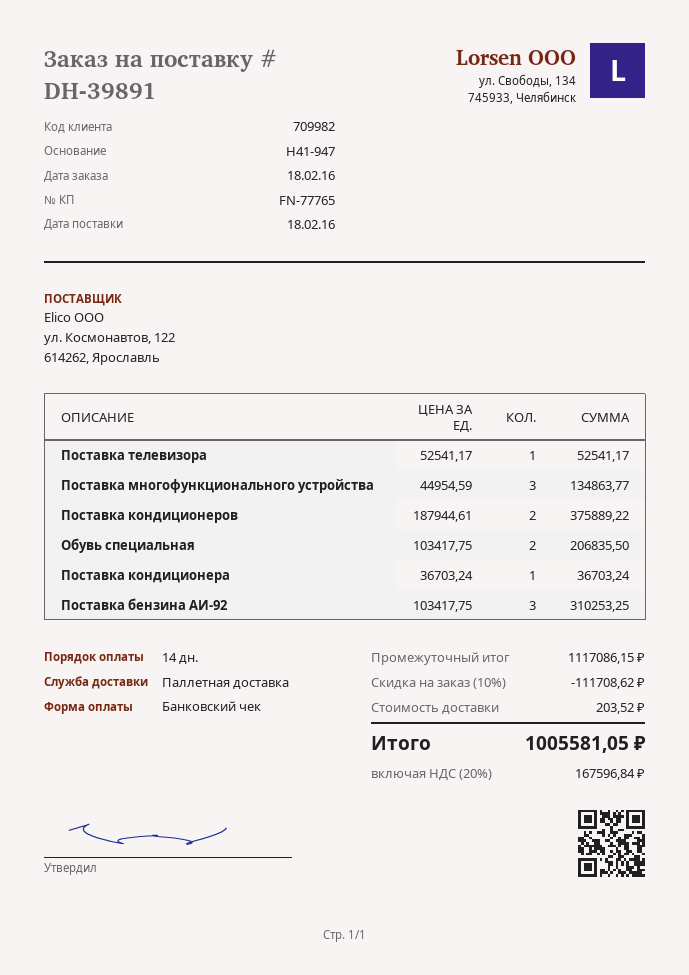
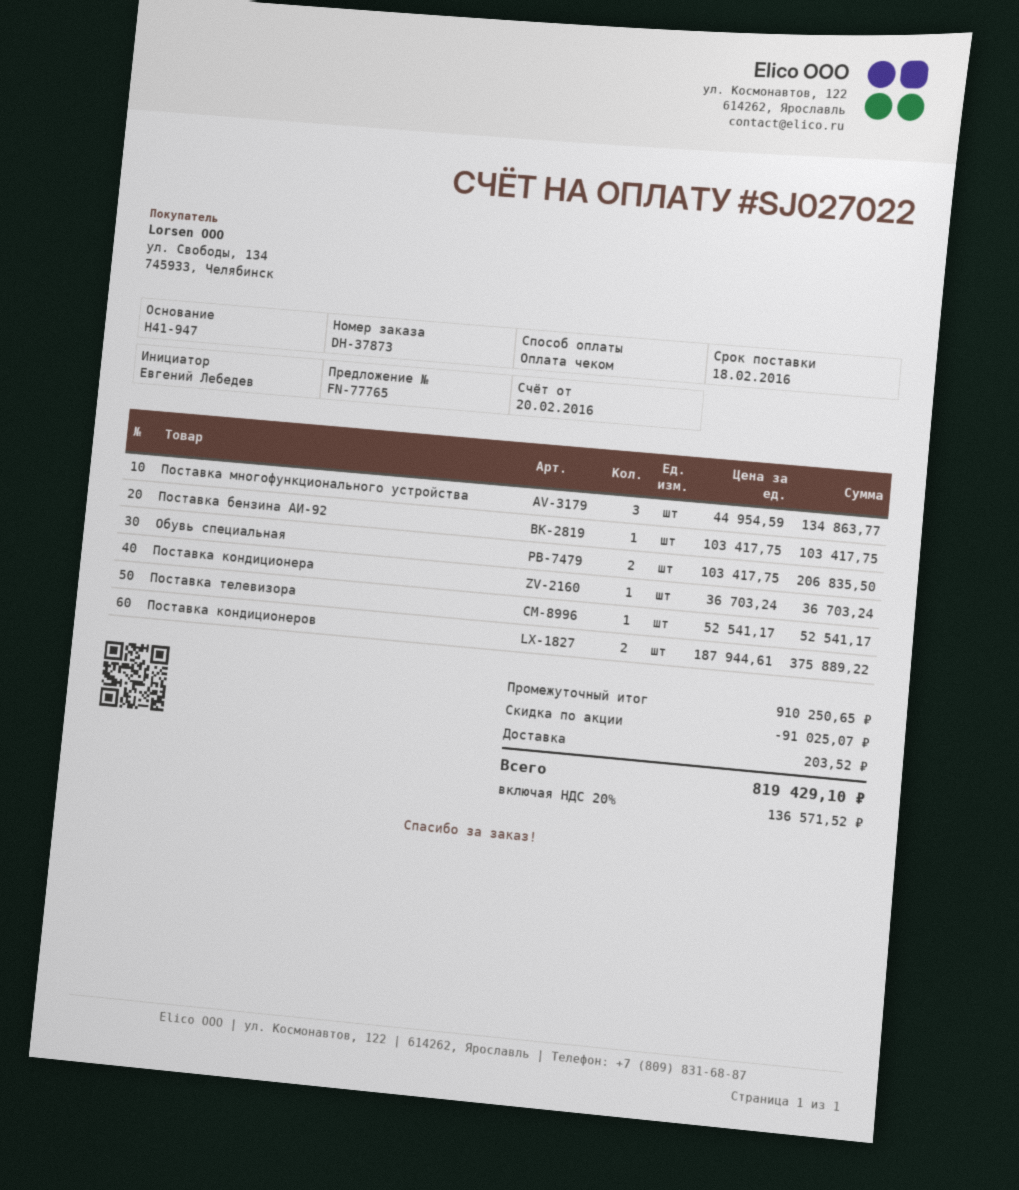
order number: DH-39891 -> DH-37873
Поставка бензина АИ-92: 3 x 103417.75 = 310253.25 -> 1 x 103417.75 = 103417.75
subtotal: 1117086.15 -> 910250.65
discount: 111708.62 -> 91025.07
tax: 20% = 167596.84 -> 20% = 136571.52
total: 1005581.05 -> 819429.10

